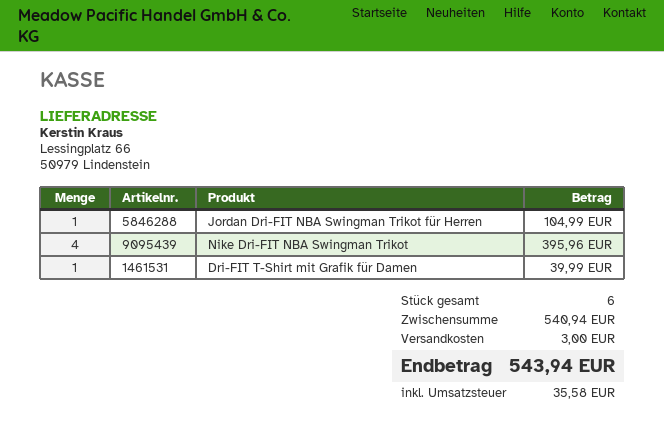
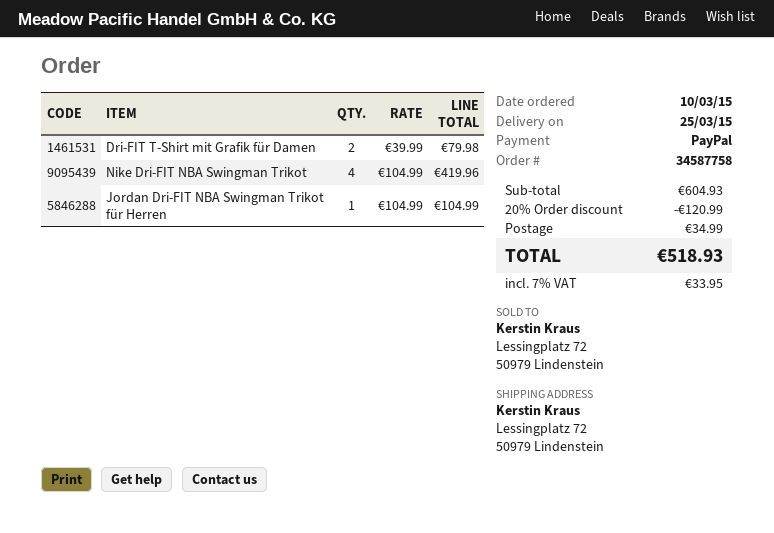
ship to: Lessingplatz 66, 50979 Lindenstein -> Lessingplatz 72, 50979 Lindenstein
Nike Dri-FIT NBA Swingman Trikot: 4 for 395.96 -> 4 for 419.96
Dri-FIT T-Shirt mit Grafik für Damen: 1 for 39.99 -> 2 for 79.98
subtotal: 540.94 -> 604.93
discount: none -> 20% = 120.99
shipping: 3.00 -> 34.99
tax: 35.58 -> 33.95
total: 543.94 -> 518.93

